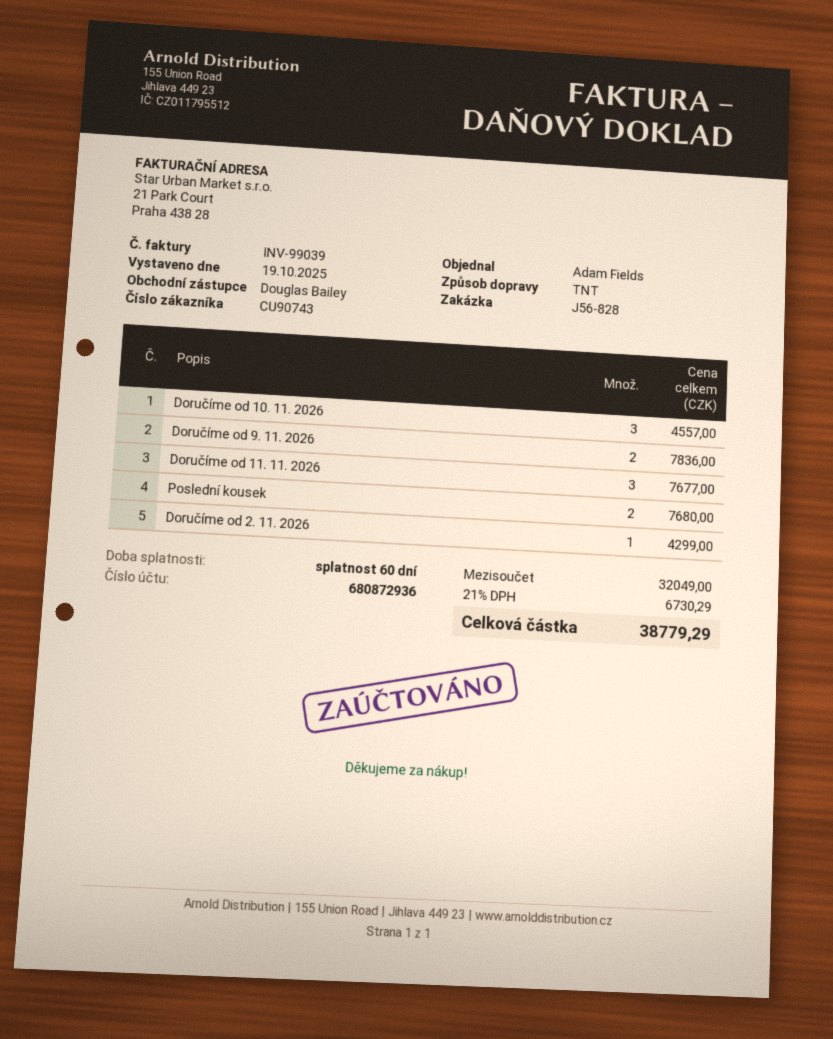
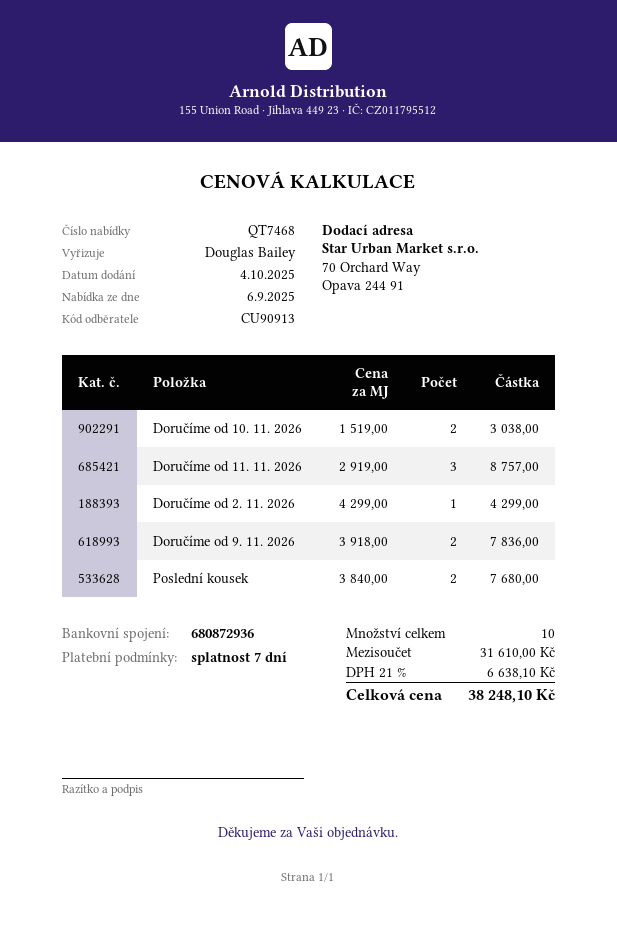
payment terms: 60 days -> 7 days
customer number: CU90743 -> CU90913
Doručíme od 10. 11. 2026: 3 for 4557.00 -> 2 for 3038.00
Doručíme od 11. 11. 2026: 3 for 7677.00 -> 3 for 8757.00
subtotal: 32049.00 -> 31610.00
tax: 21% = 6730.29 -> 21% = 6638.10
total: 38779.29 -> 38248.10

